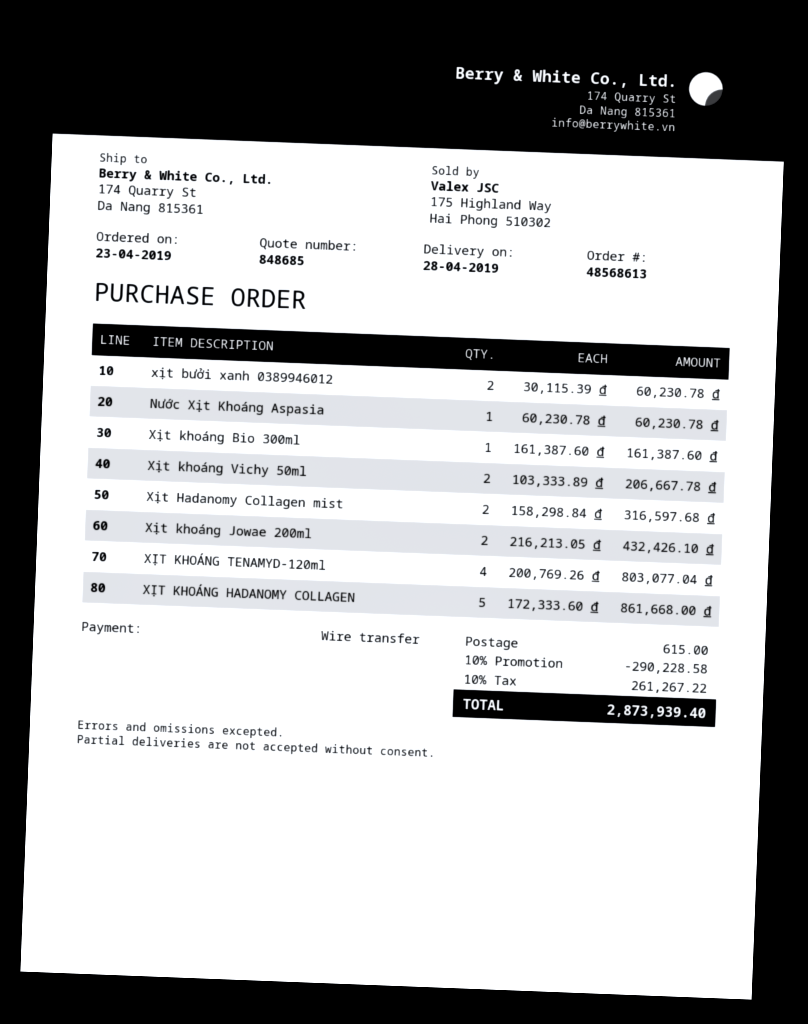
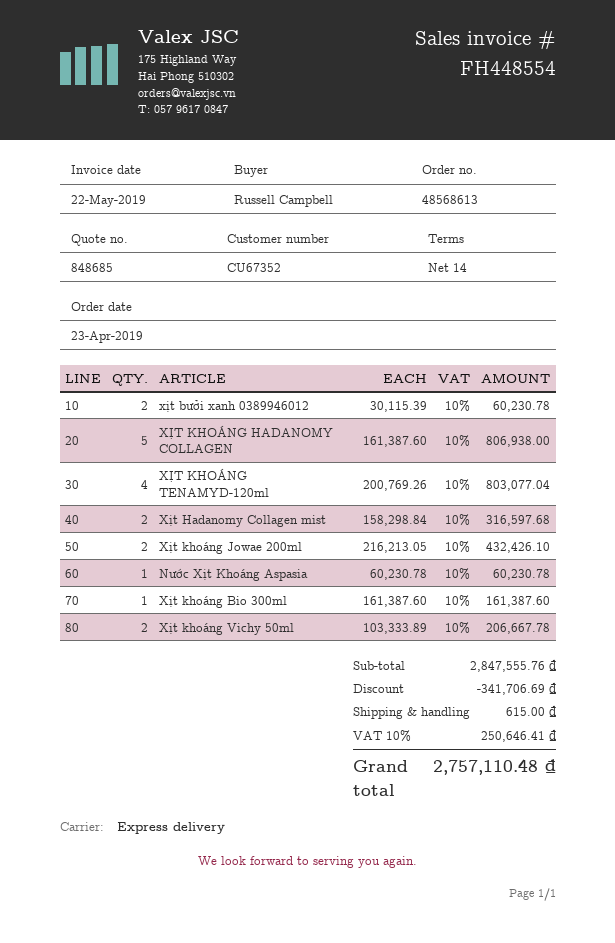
XỊT KHOÁNG HADANOMY COLLAGEN: 5 x 172333.60 = 861668.00 -> 5 x 161387.60 = 806938.00
discount: 290228.58 -> 341706.69
tax: 10% = 261267.22 -> 10% = 250646.41
total: 2873939.40 -> 2757110.48

